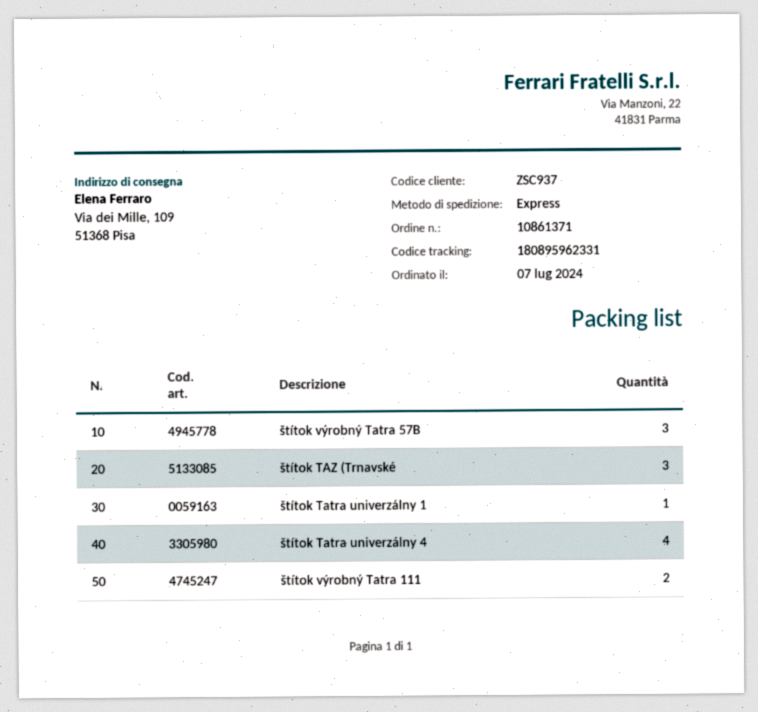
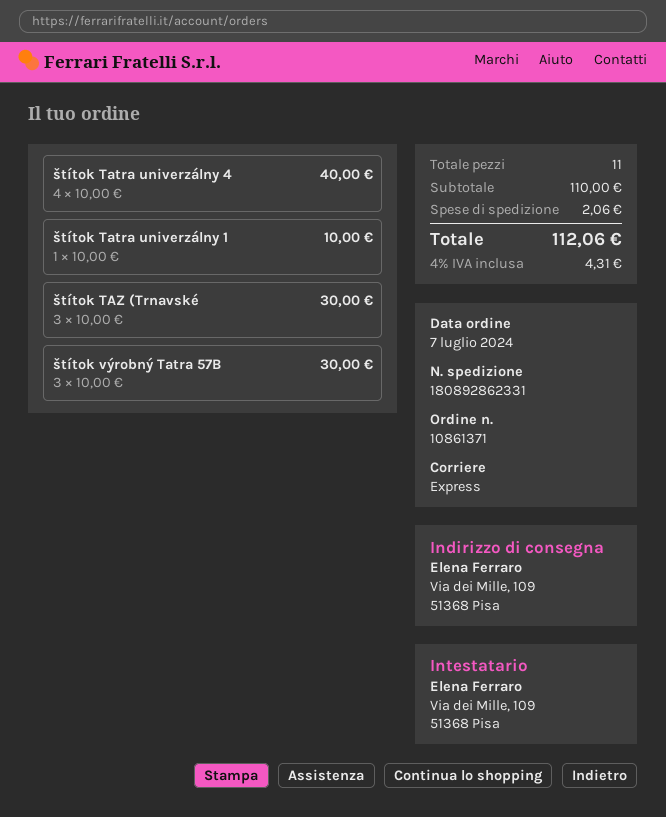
tracking number: 180895962331 -> 180892862331
štítok výrobný Tatra 111: 2 -> none

